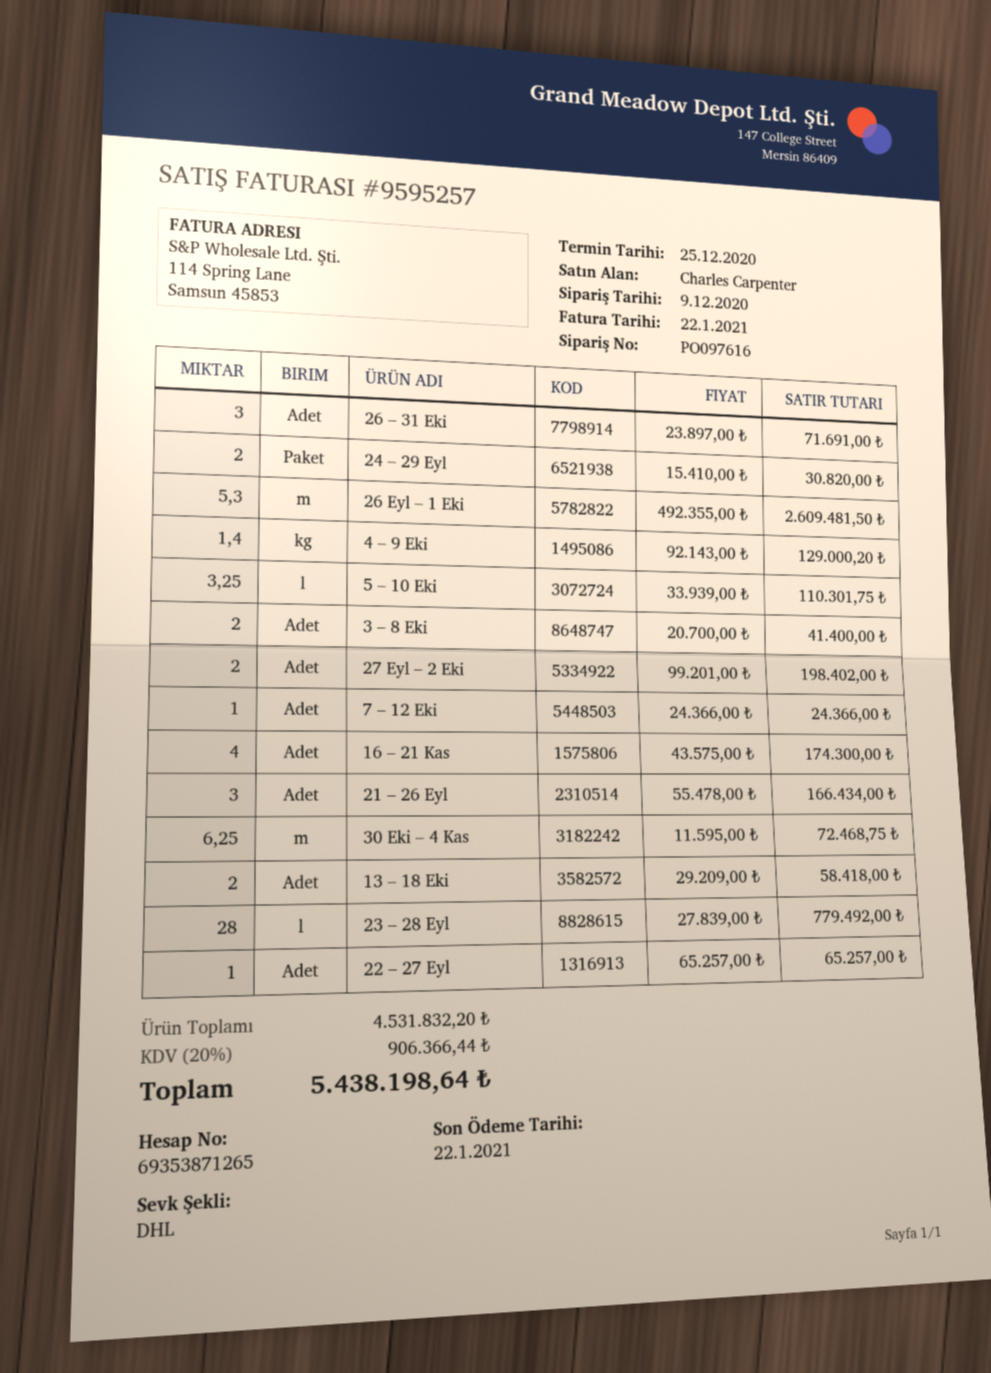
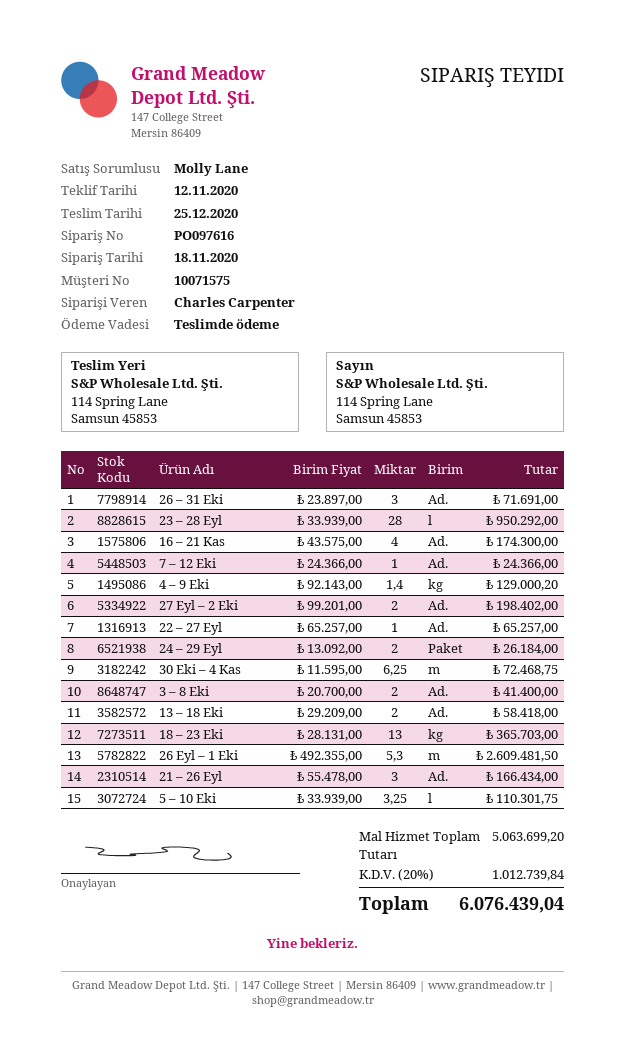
order date: 2020-12-09 -> 2020-11-18
24 – 29 Eyl: 2 x 15410.00 = 30820.00 -> 2 x 13092.00 = 26184.00
23 – 28 Eyl: 28 x 27839.00 = 779492.00 -> 28 x 33939.00 = 950292.00
18 – 23 Eki: none -> 13 x 28131.00 = 365703.00
subtotal: 4531832.20 -> 5063699.20
tax: 20% = 906366.44 -> 20% = 1012739.84
total: 5438198.64 -> 6076439.04

